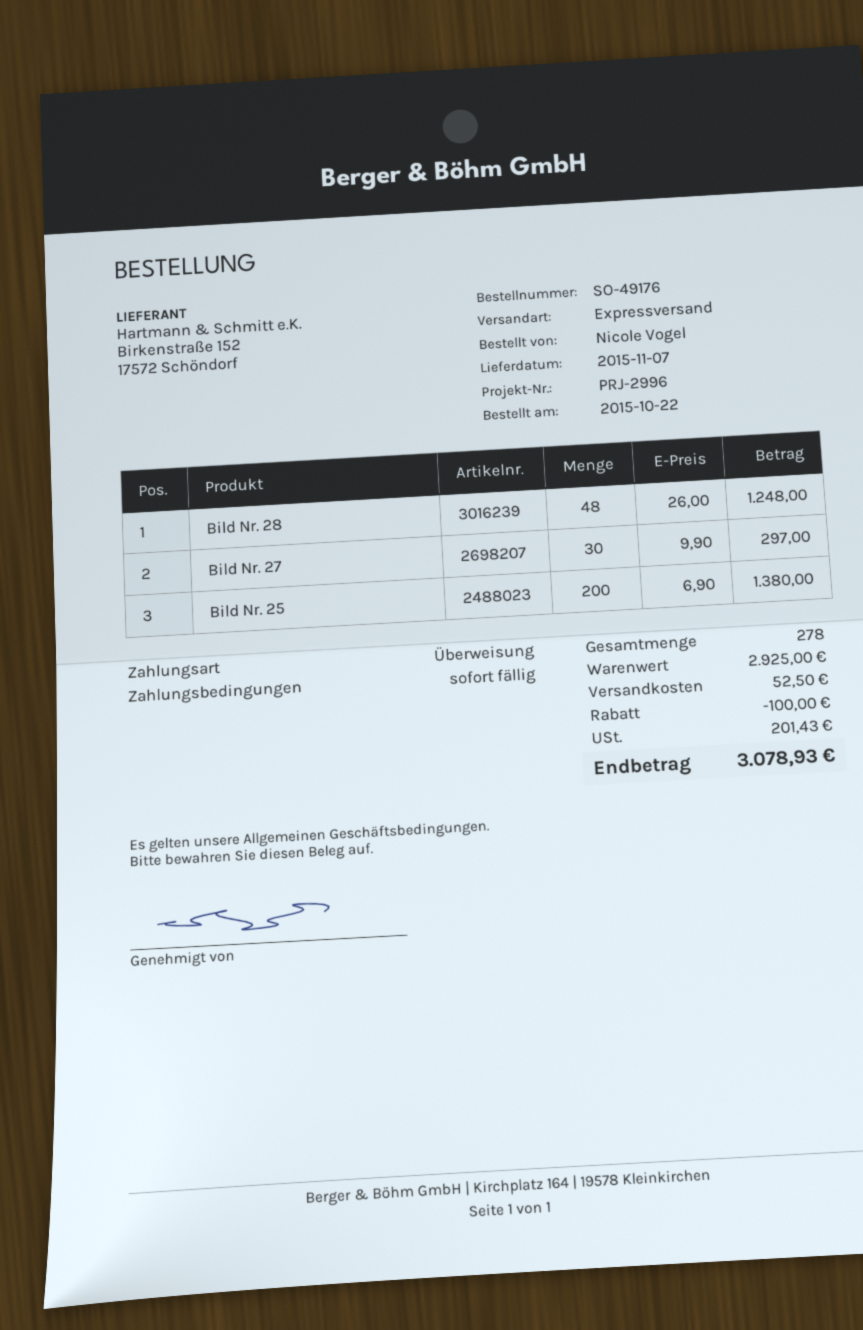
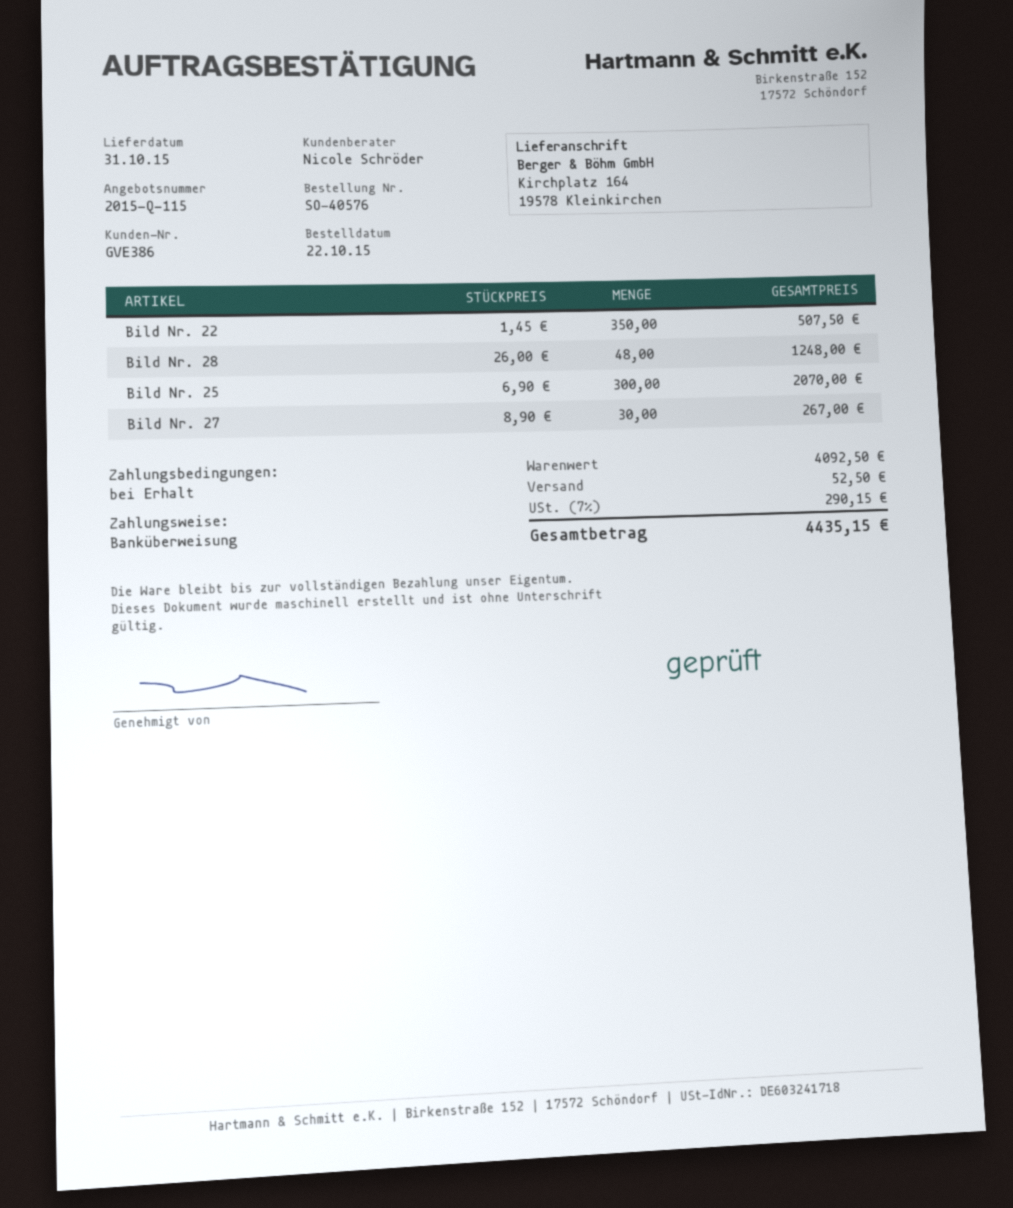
order number: SO-49176 -> SO-40576
delivery date: 2015-11-07 -> 2015-10-31
Bild Nr. 27: 30 x 9.90 = 297.00 -> 30 x 8.90 = 267.00
Bild Nr. 25: 200 x 6.90 = 1380.00 -> 300 x 6.90 = 2070.00
Bild Nr. 22: none -> 350 x 1.45 = 507.50
subtotal: 2925.00 -> 4092.50
discount: 100.00 -> none
tax: 201.43 -> 290.15
total: 3078.93 -> 4435.15

